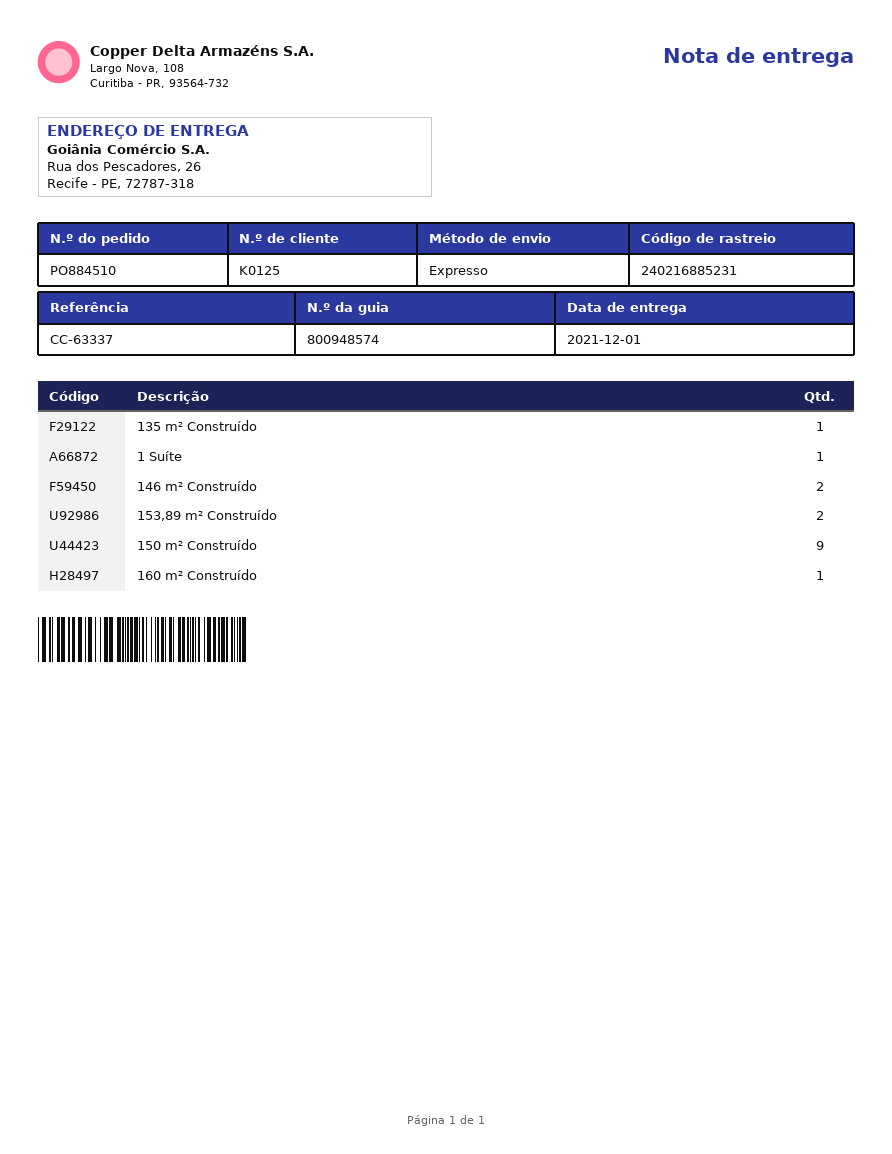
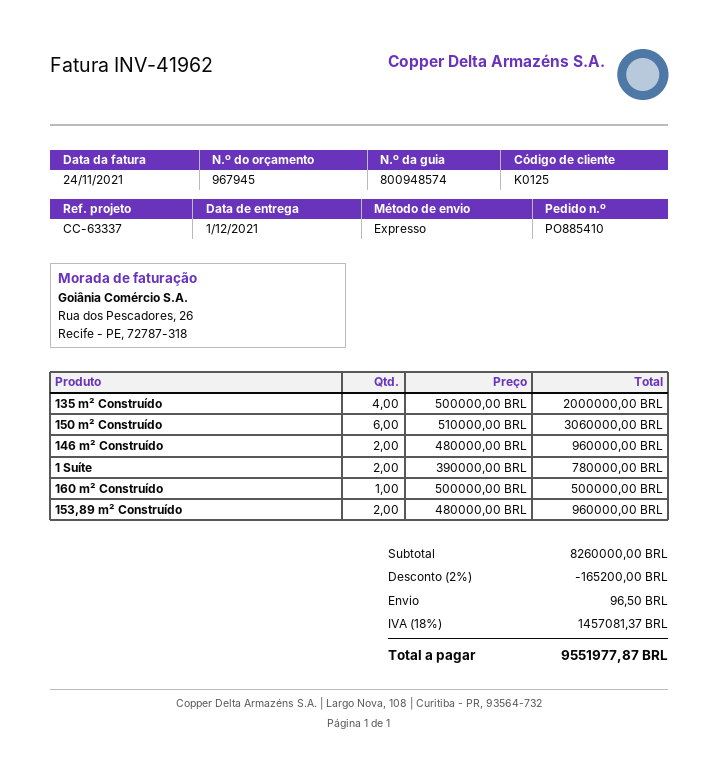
order number: PO884510 -> PO885410
135 m² Construído: 1 -> 4
1 Suíte: 1 -> 2
150 m² Construído: 9 -> 6

